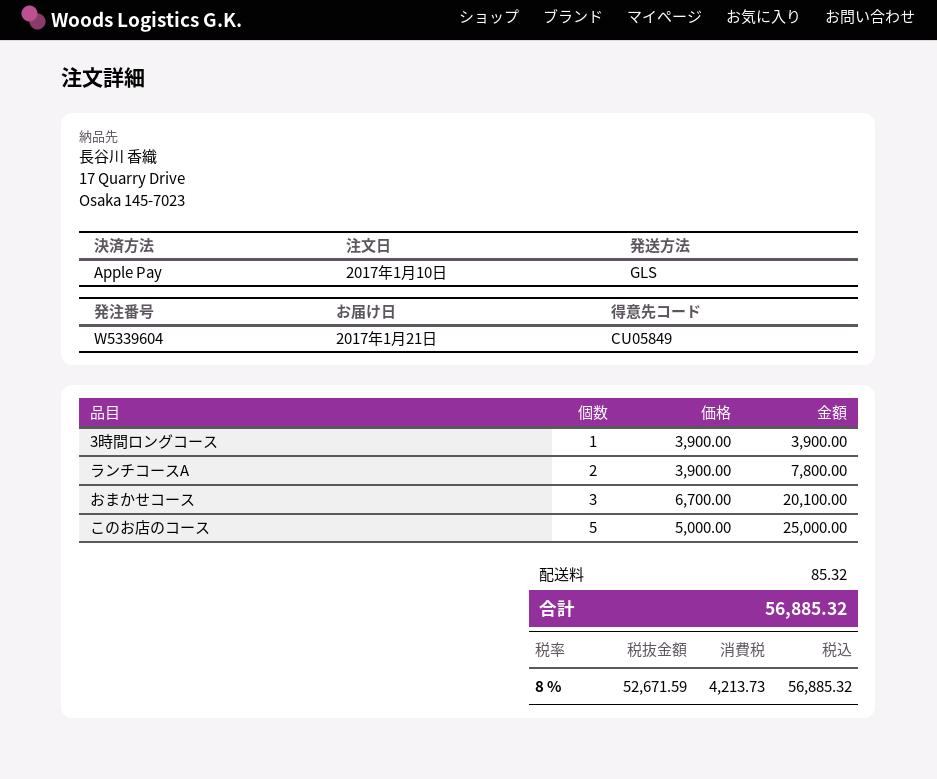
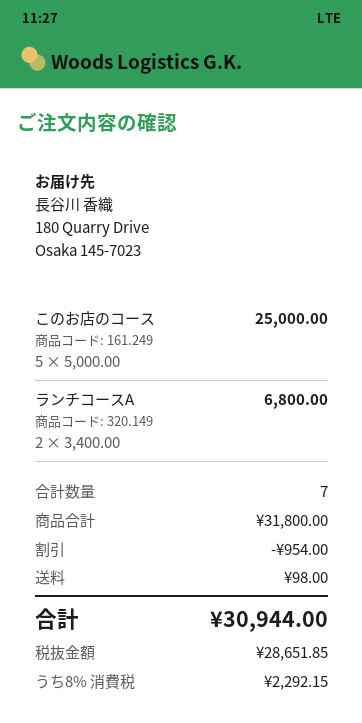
ship to: 17 Quarry Drive, Osaka 145-7023 -> 180 Quarry Drive, Osaka 145-7023
3時間ロングコース: 1 x 3900.00 = 3900.00 -> none
ランチコースA: 2 x 3900.00 = 7800.00 -> 2 x 3400.00 = 6800.00
おまかせコース: 3 x 6700.00 = 20100.00 -> none
discount: none -> 954.00
shipping: 85.32 -> 98.00
net: 52671.59 -> 28651.85
tax: 8% = 4213.73 -> 8% = 2292.15
total: 56885.32 -> 30944.00

